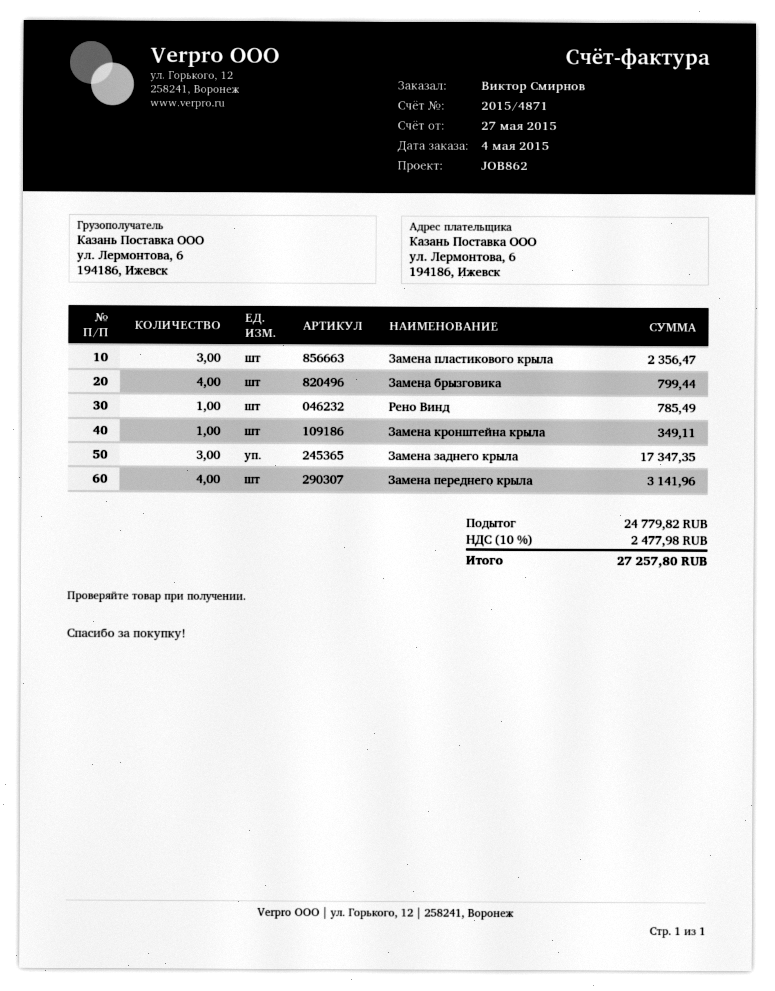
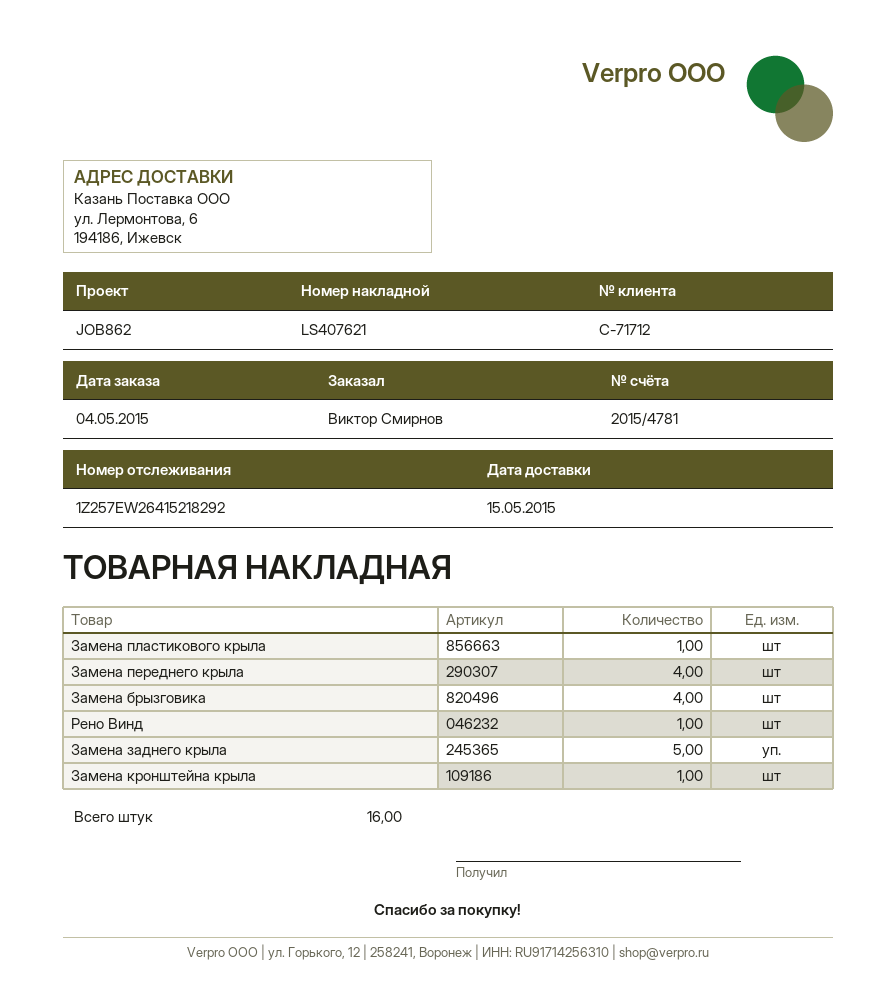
invoice number: 2015/4871 -> 2015/4781
Замена пластикового крыла: 3 -> 1
Замена заднего крыла: 3 -> 5

